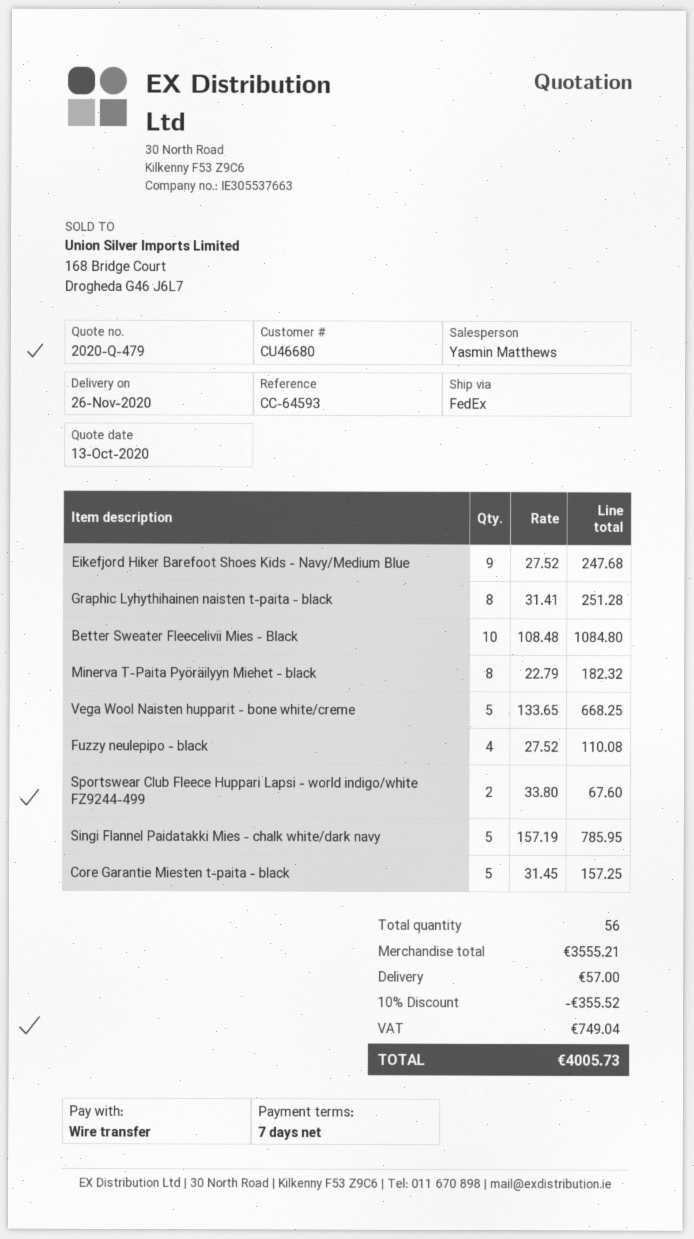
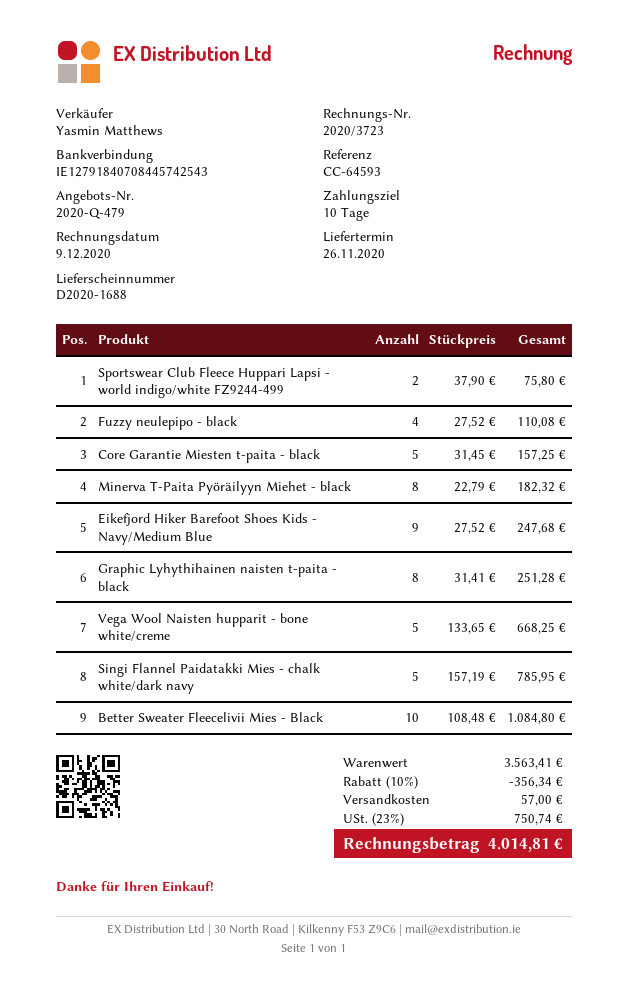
payment terms: 7 days -> 10 days
Sportswear Club Fleece Huppari Lapsi - world indigo/white FZ9244-499: 2 x 33.80 = 67.60 -> 2 x 37.90 = 75.80
subtotal: 3555.21 -> 3563.41
discount: 10% = 355.52 -> 10% = 356.34
tax: 749.04 -> 750.74
total: 4005.73 -> 4014.81

